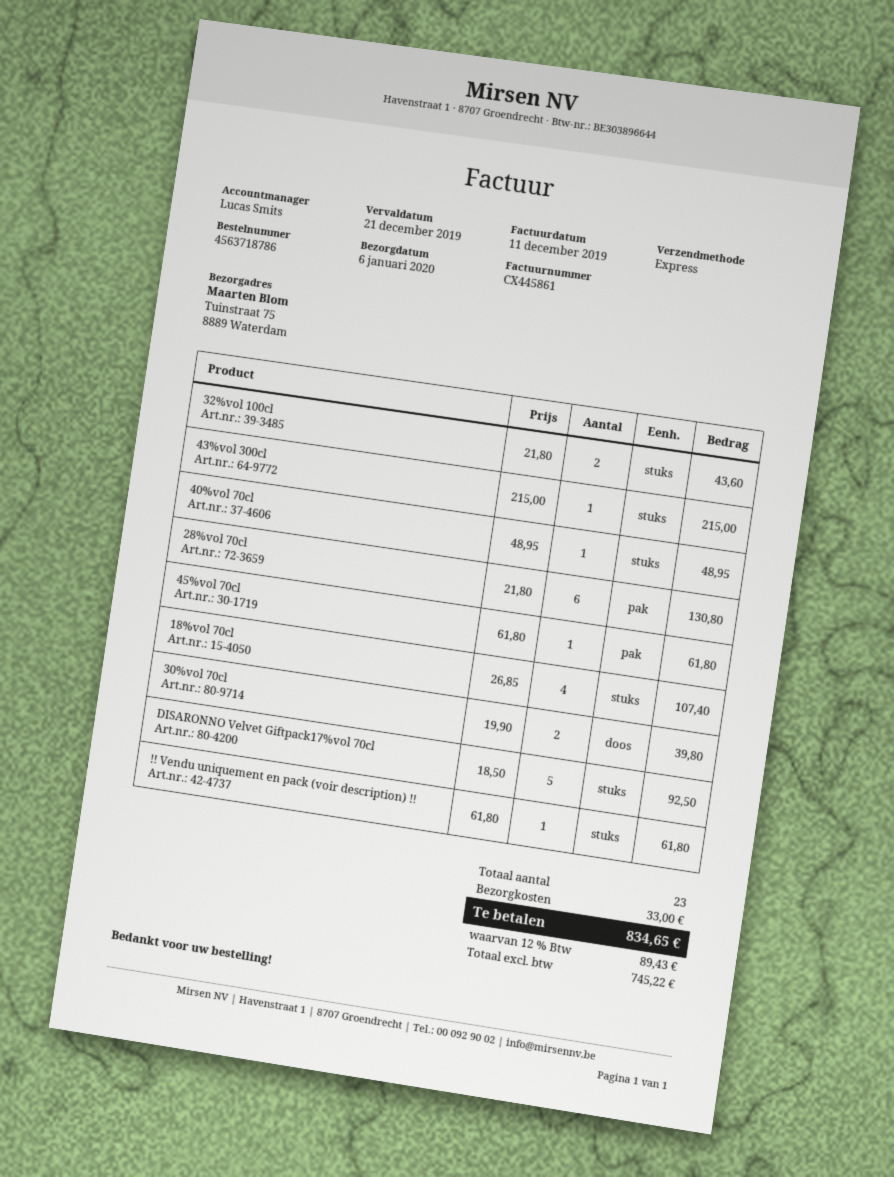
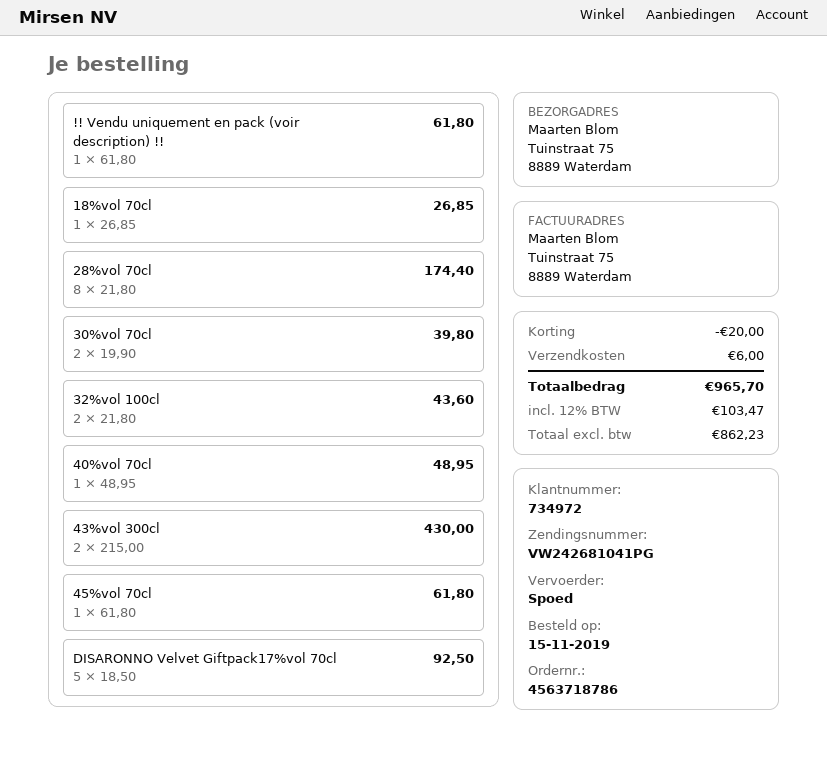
43%vol 300cl: 1 x 215.00 = 215.00 -> 2 x 215.00 = 430.00
28%vol 70cl: 6 x 21.80 = 130.80 -> 8 x 21.80 = 174.40
18%vol 70cl: 4 x 26.85 = 107.40 -> 1 x 26.85 = 26.85
discount: none -> 20.00
shipping: 33.00 -> 6.00
net: 745.22 -> 862.23
tax: 12% = 89.43 -> 12% = 103.47
total: 834.65 -> 965.70

